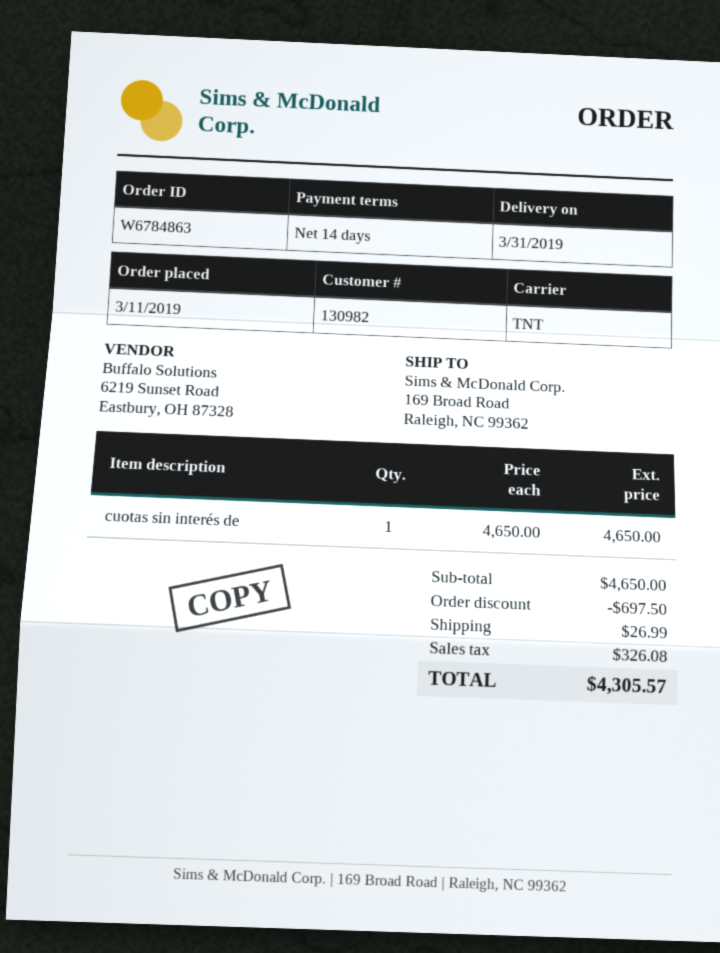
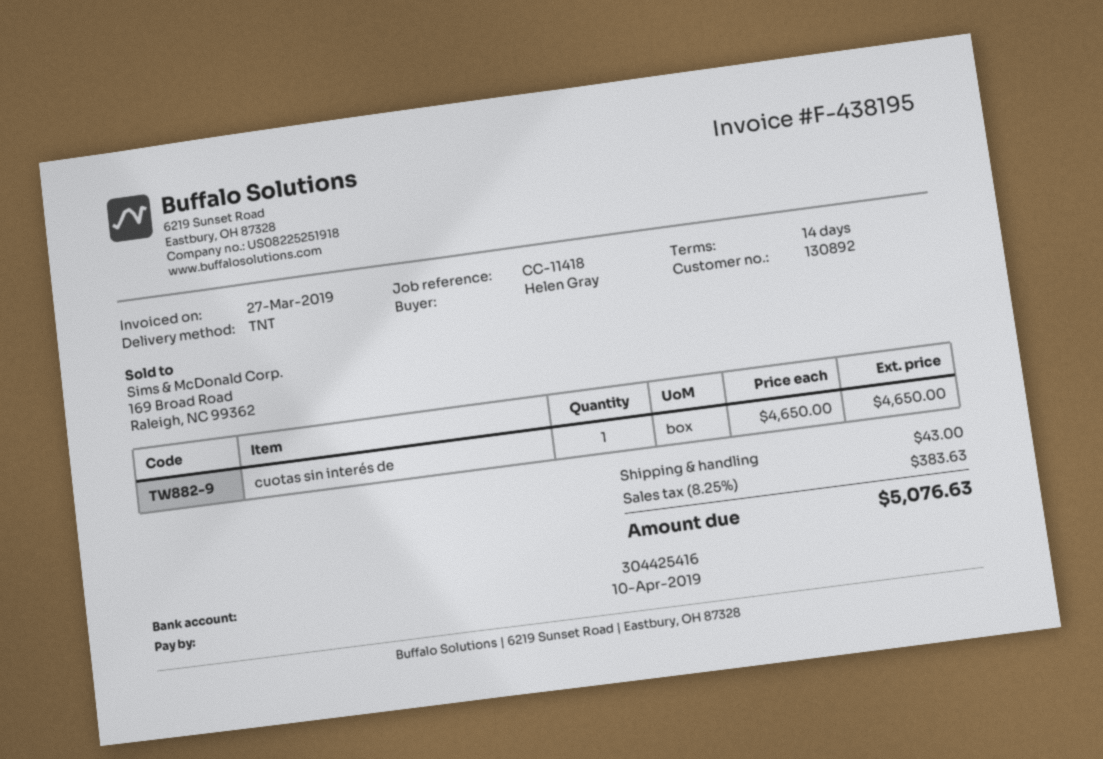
customer number: 130982 -> 130892
discount: 697.50 -> none
shipping: 26.99 -> 43.00
tax: 326.08 -> 383.63
total: 4305.57 -> 5076.63

